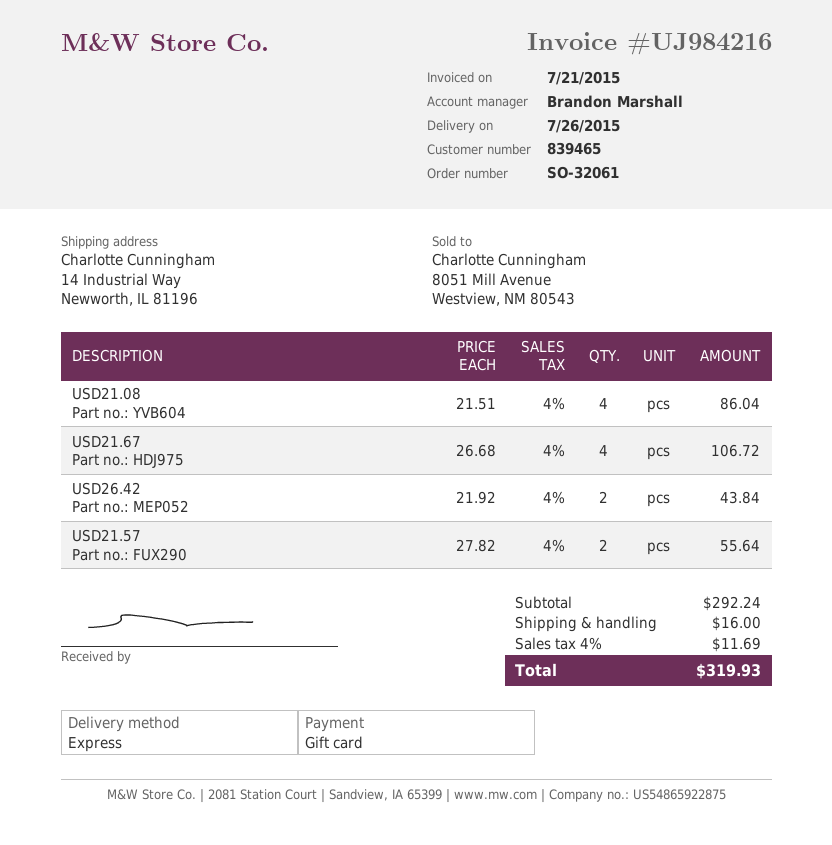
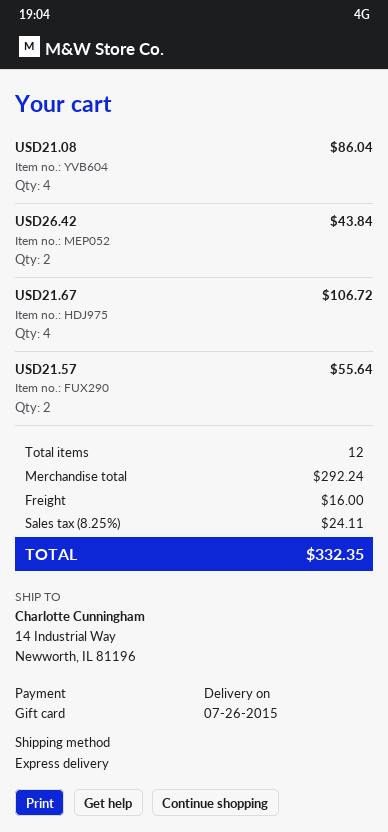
tax: 4% = 11.69 -> 8.25% = 24.11
total: 319.93 -> 332.35

